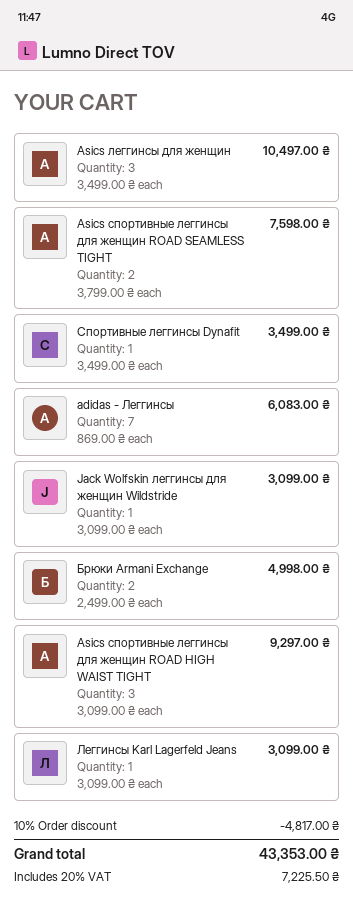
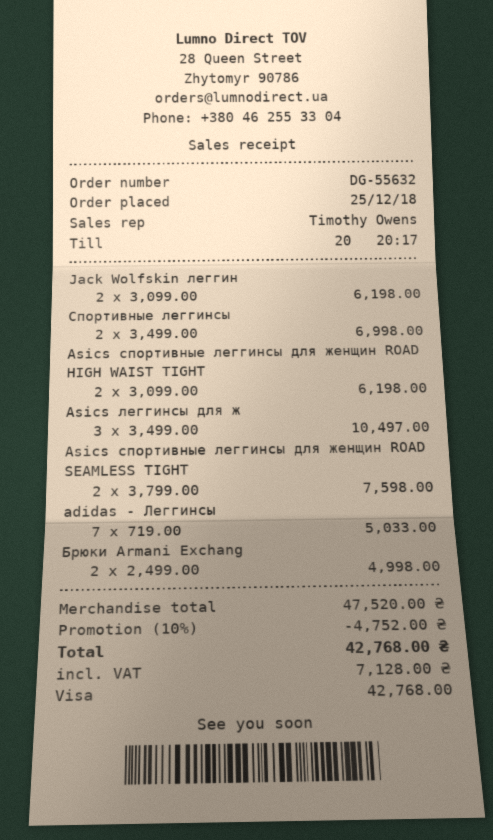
Спортивные леггинсы Dynafit: 1 x 3499.00 = 3499.00 -> 2 x 3499.00 = 6998.00
adidas - Леггинсы: 7 x 869.00 = 6083.00 -> 7 x 719.00 = 5033.00
Jack Wolfskin леггинсы для женщин Wildstride: 1 x 3099.00 = 3099.00 -> 2 x 3099.00 = 6198.00
Asics спортивные леггинсы для женщин ROAD HIGH WAIST TIGHT: 3 x 3099.00 = 9297.00 -> 2 x 3099.00 = 6198.00
Леггинсы Karl Lagerfeld Jeans: 1 x 3099.00 = 3099.00 -> none
discount: 10% = 4817.00 -> 10% = 4752.00
tax: 7225.50 -> 7128.00
total: 43353.00 -> 42768.00

